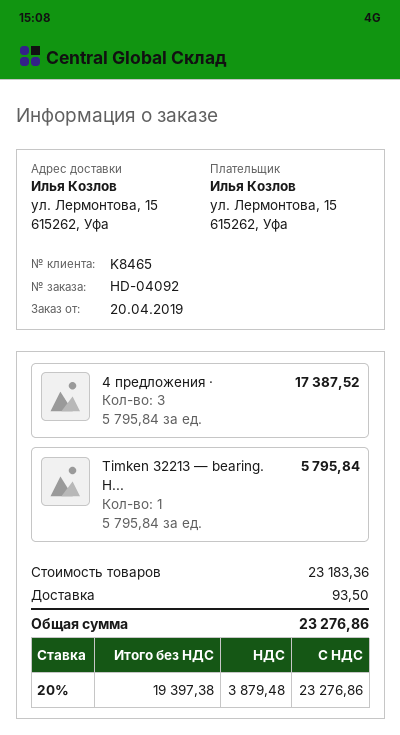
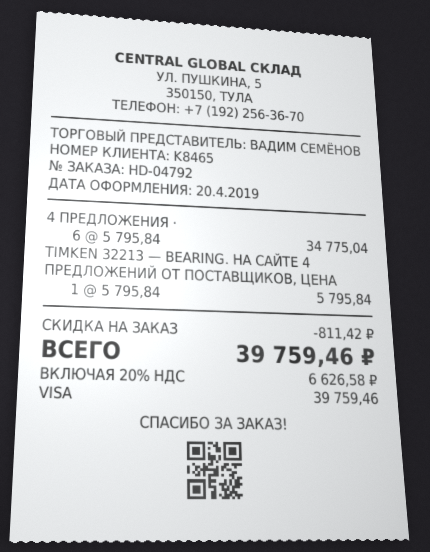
order number: HD-04092 -> HD-04792
4 предложения ·: 3 x 5795.84 = 17387.52 -> 6 x 5795.84 = 34775.04
discount: none -> 811.42
shipping: 93.50 -> none
tax: 20% = 3879.48 -> 20% = 6626.58
total: 23276.86 -> 39759.46

